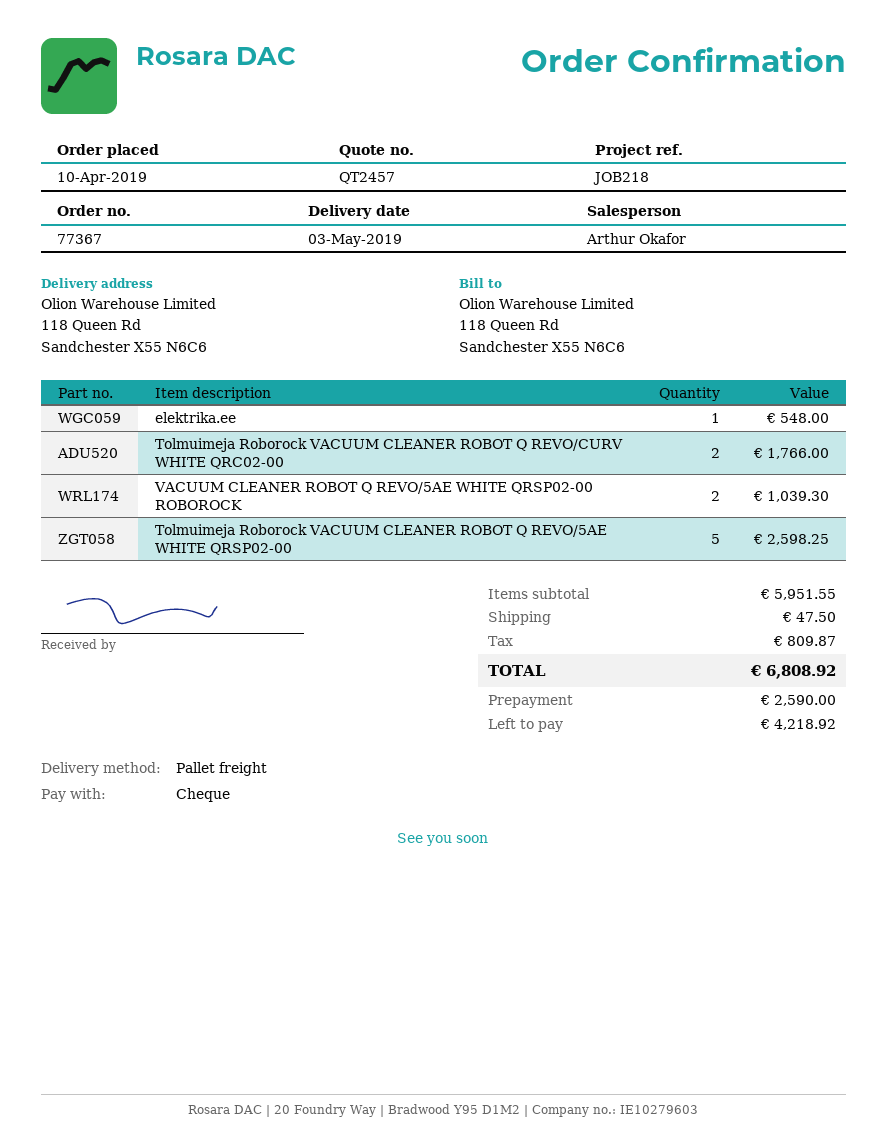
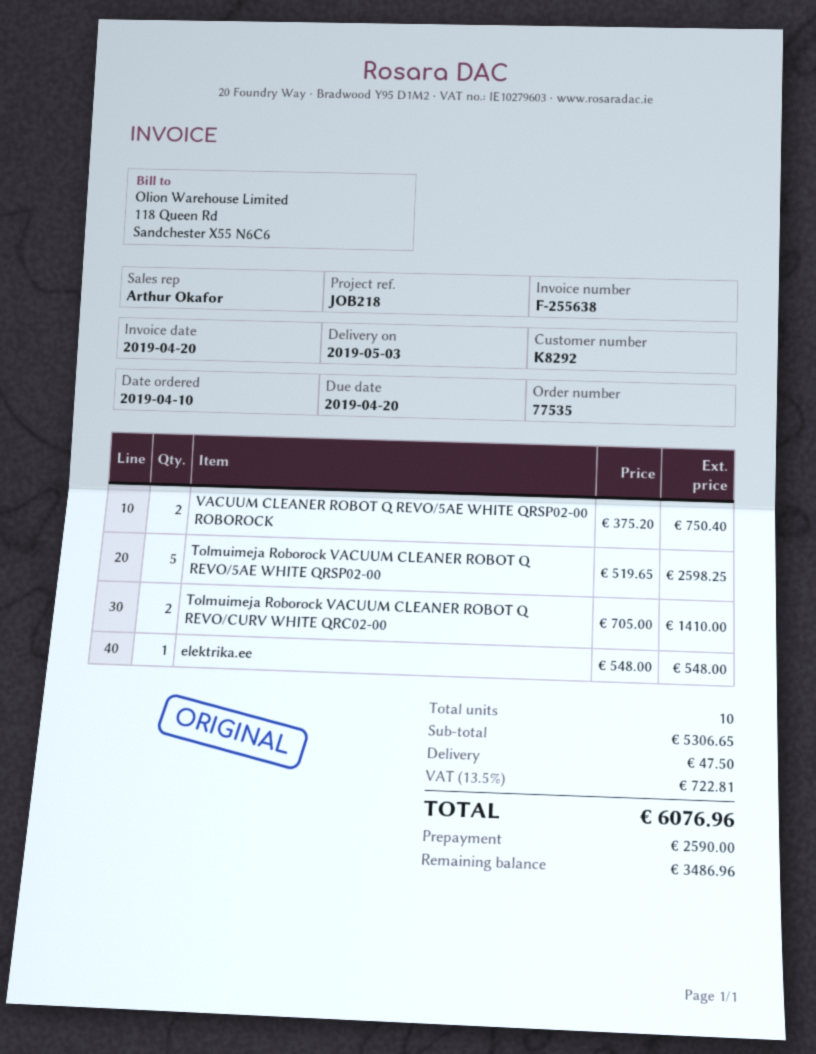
order number: 77367 -> 77535
Tolmuimeja Roborock VACUUM CLEANER ROBOT Q REVO/CURV WHITE QRC02-00: 2 for 1766.00 -> 2 for 1410.00
VACUUM CLEANER ROBOT Q REVO/5AE WHITE QRSP02-00 ROBOROCK: 2 for 1039.30 -> 2 for 750.40
subtotal: 5951.55 -> 5306.65
tax: 809.87 -> 722.81
total: 6808.92 -> 6076.96
balance: 4218.92 -> 3486.96

